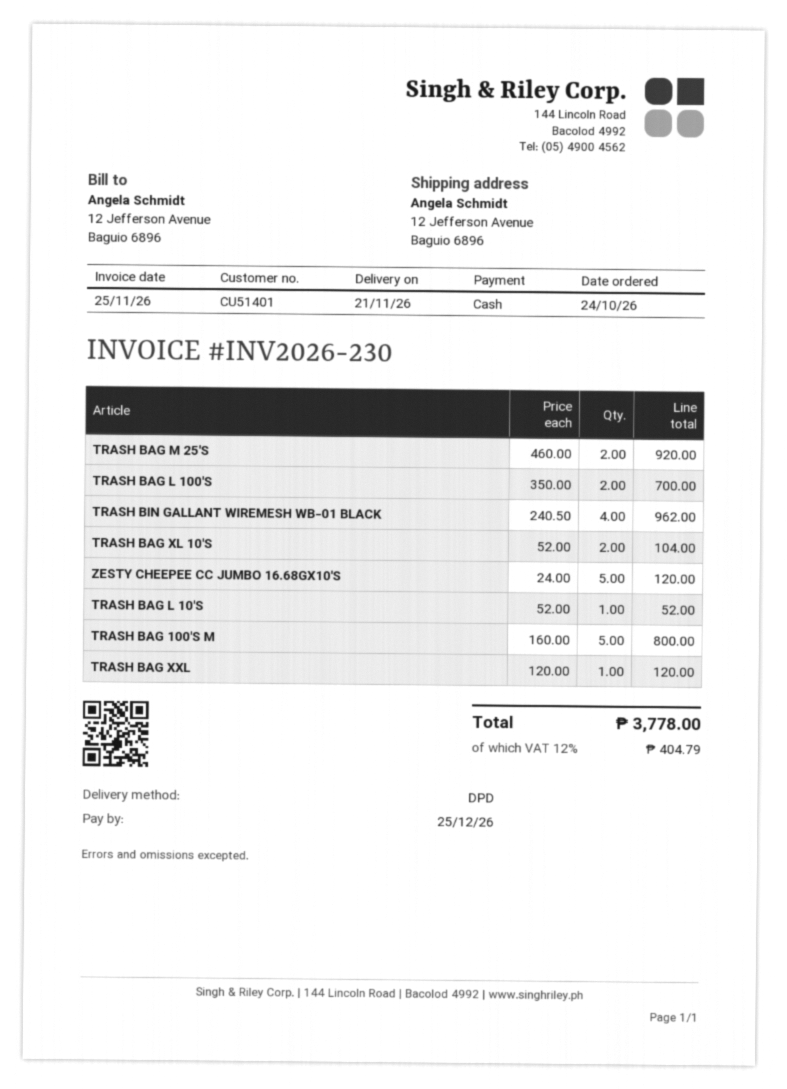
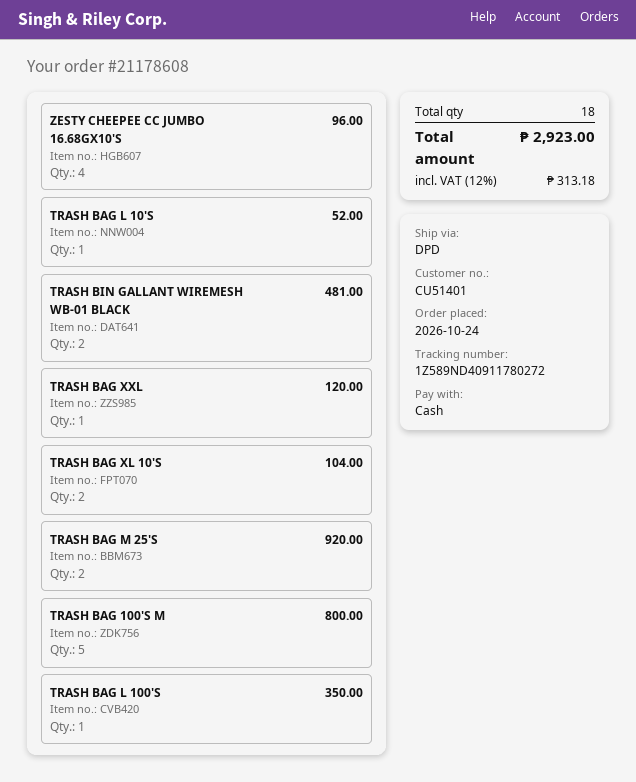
TRASH BAG L 100'S: 2 for 700.00 -> 1 for 350.00
TRASH BIN GALLANT WIREMESH WB-01 BLACK: 4 for 962.00 -> 2 for 481.00
ZESTY CHEEPEE CC JUMBO 16.68GX10'S: 5 for 120.00 -> 4 for 96.00
tax: 12% = 404.79 -> 12% = 313.18
total: 3778.00 -> 2923.00

